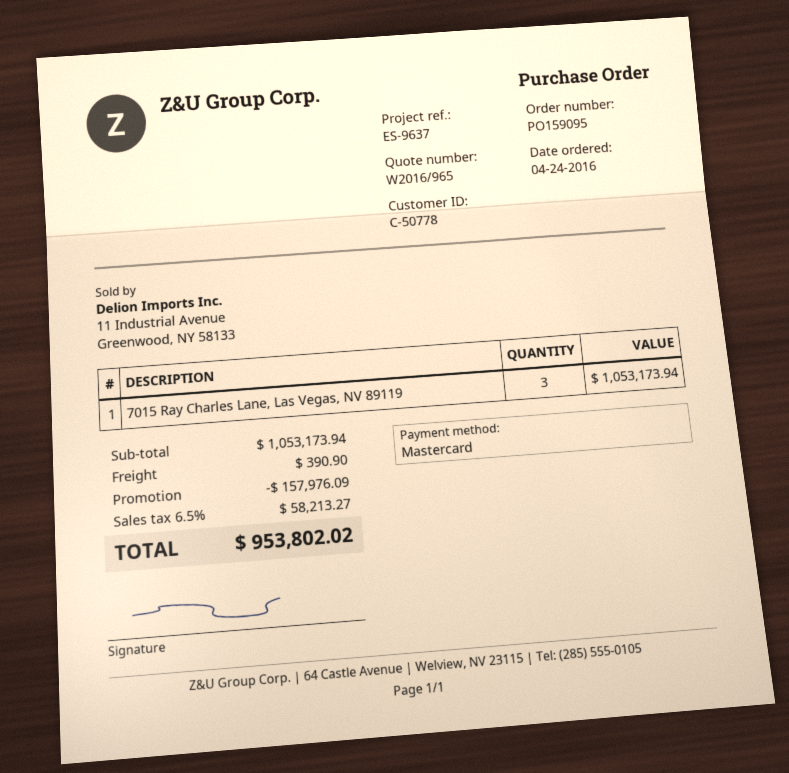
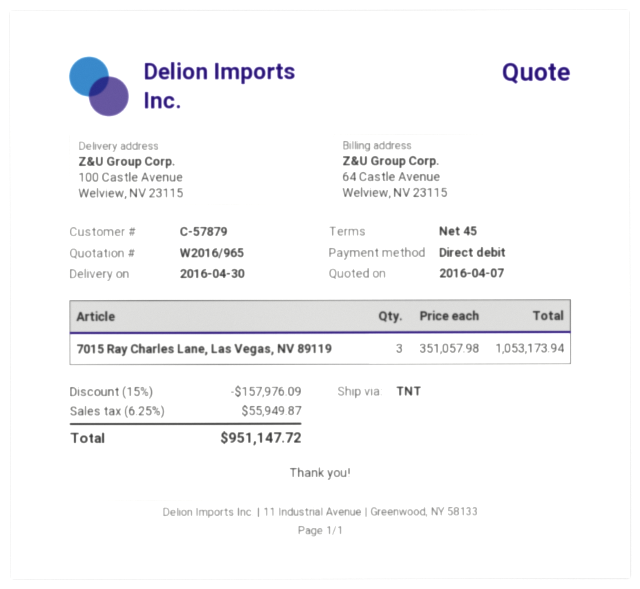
customer number: C-50778 -> C-57879
payment method: Mastercard -> direct debit
shipping: 390.90 -> none
tax: 6.5% = 58213.27 -> 6.25% = 55949.87
total: 953802.02 -> 951147.72

